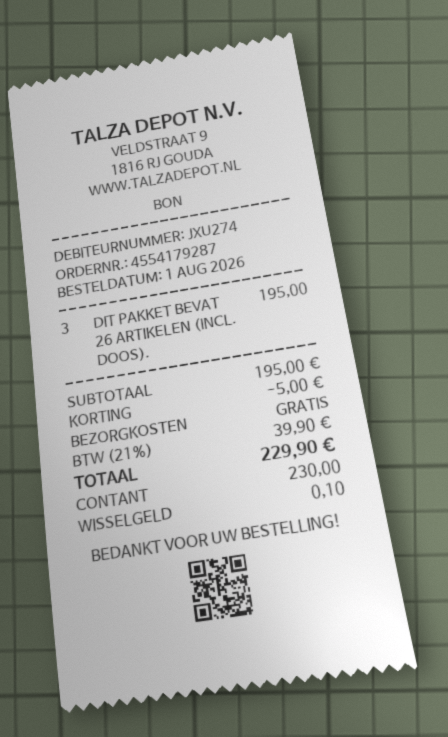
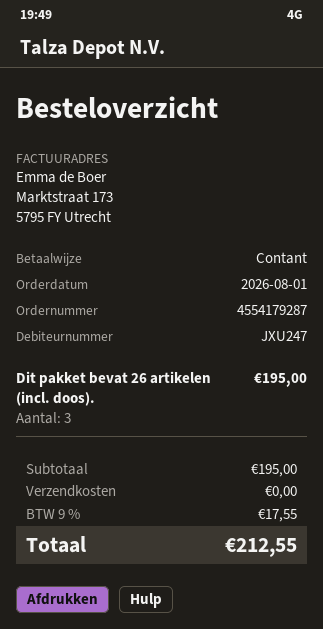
customer number: JXU274 -> JXU247
discount: 5.00 -> none
tax: 21% = 39.90 -> 9% = 17.55
total: 229.90 -> 212.55

